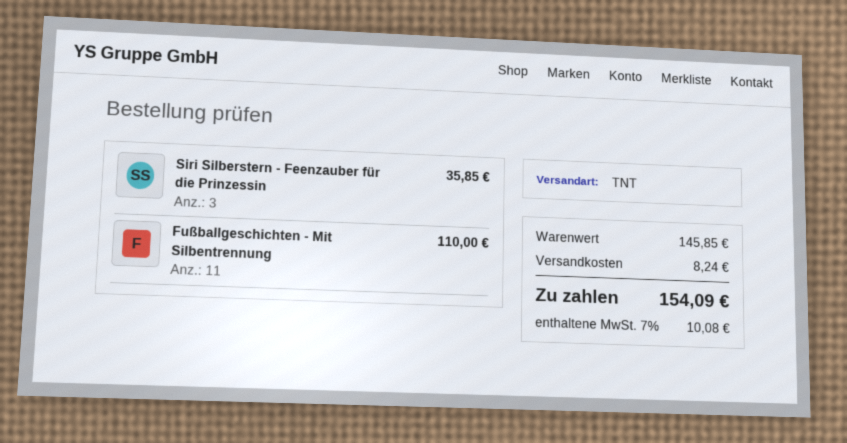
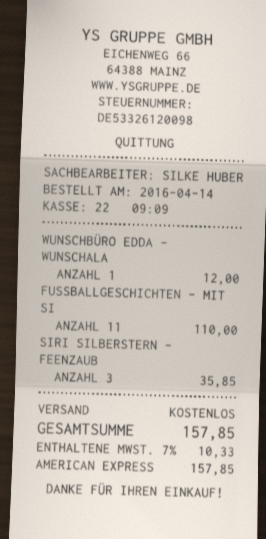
WUNSCHBÜRO EDDA - WUNSCHALA: none -> 1 for 12.00
shipping: 8.24 -> 0.00
tax: 7% = 10.08 -> 7% = 10.33
total: 154.09 -> 157.85

